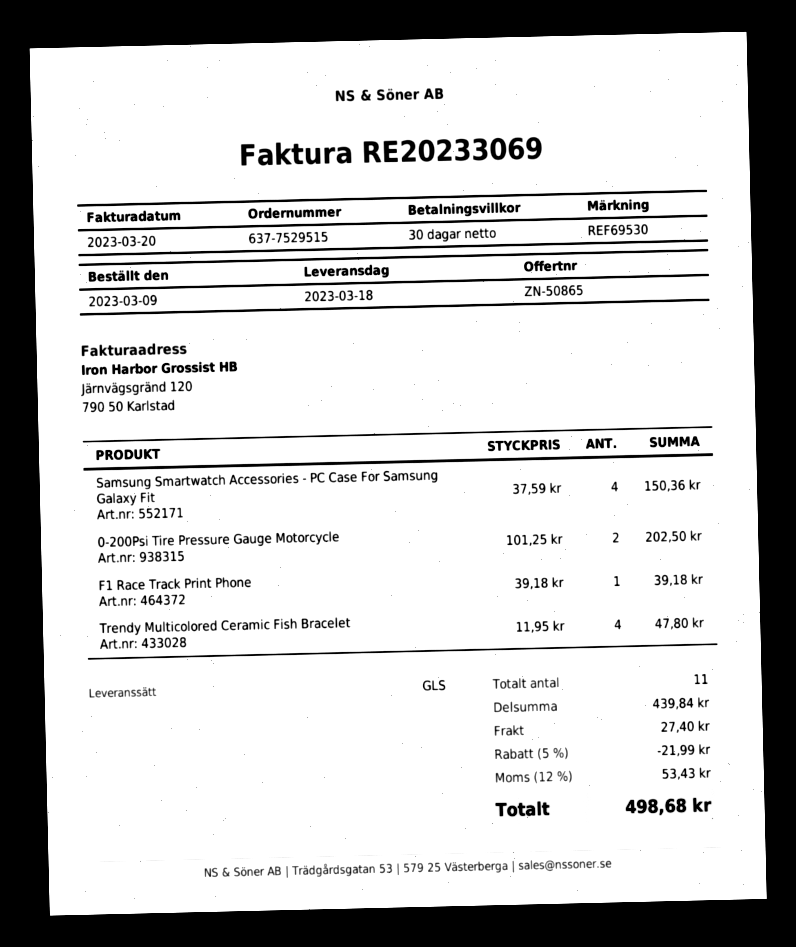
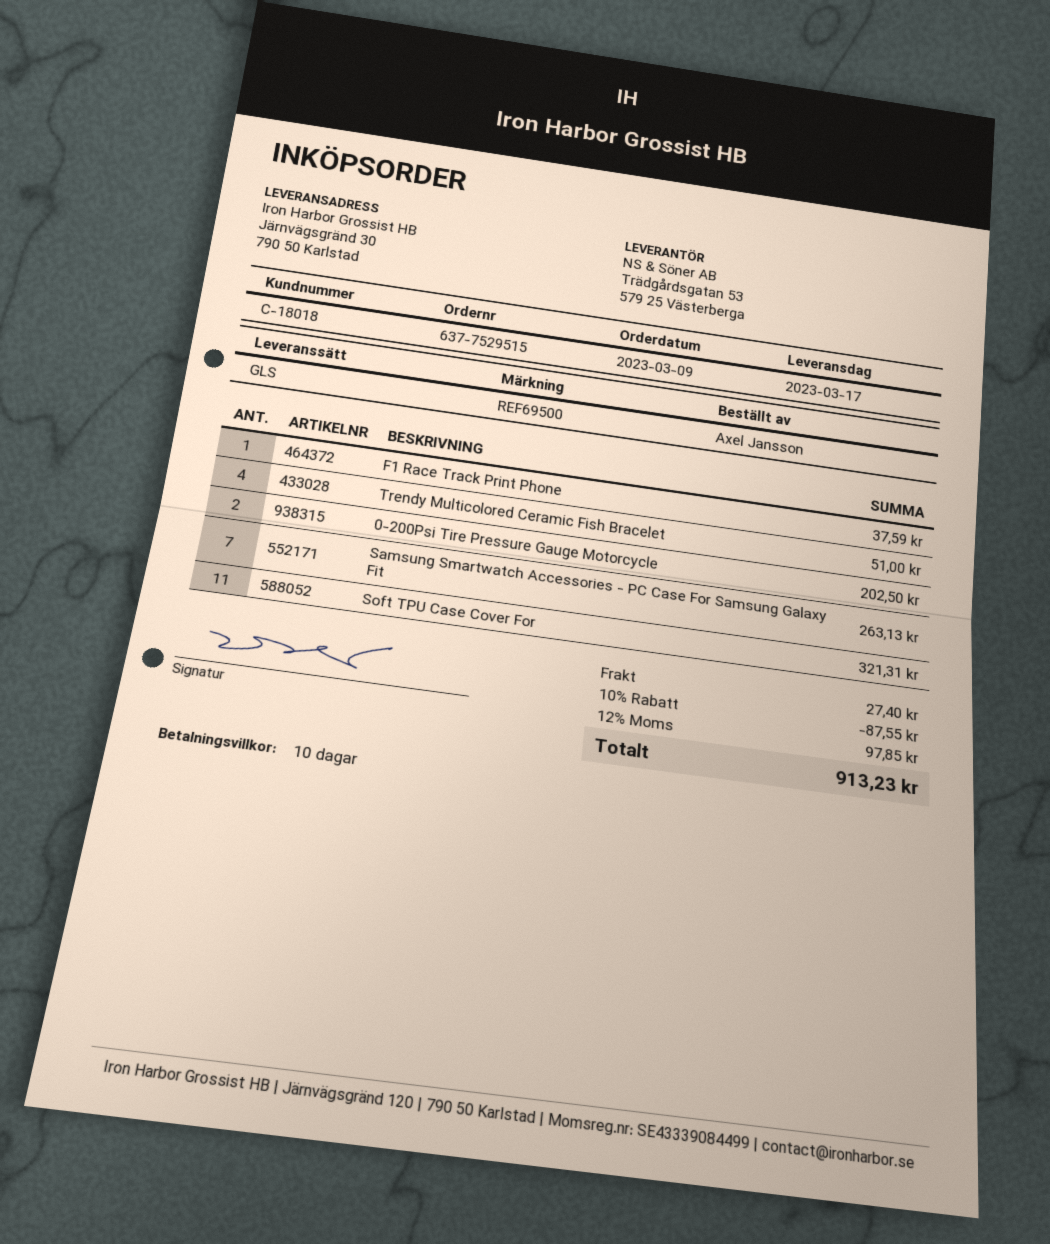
delivery date: 2023-03-18 -> 2023-03-17
payment terms: 30 days -> 10 days
reference: REF69530 -> REF69500
Samsung Smartwatch Accessories - PC Case For Samsung Galaxy Fit: 4 for 150.36 -> 7 for 263.13
F1 Race Track Print Phone: 1 for 39.18 -> 1 for 37.59
Trendy Multicolored Ceramic Fish Bracelet: 4 for 47.80 -> 4 for 51.00
Soft TPU Case Cover For: none -> 11 for 321.31
discount: 5% = 21.99 -> 10% = 87.55
tax: 12% = 53.43 -> 12% = 97.85
total: 498.68 -> 913.23

